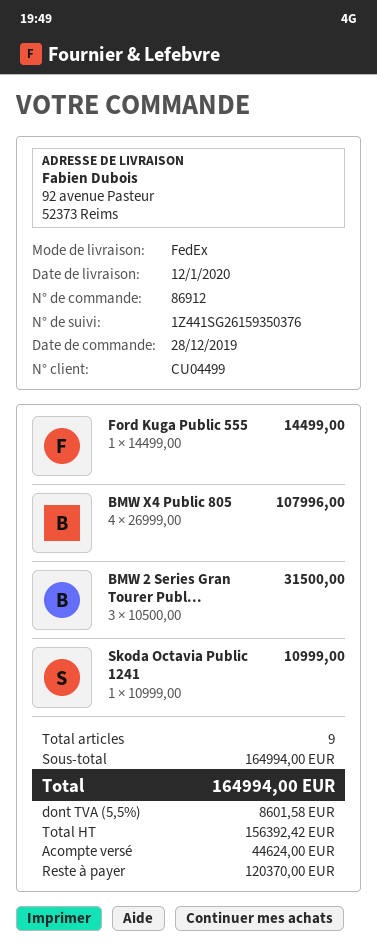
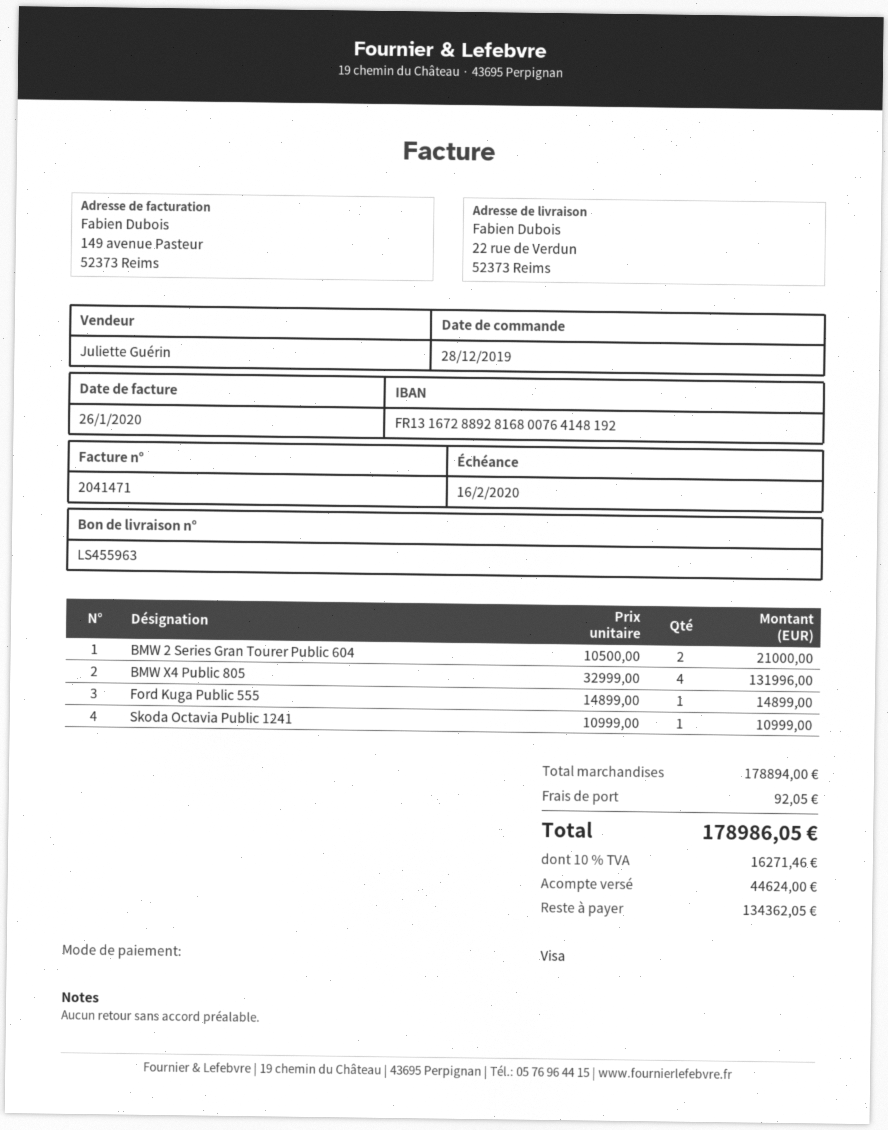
ship to: 92 avenue Pasteur, 52373 Reims -> 22 rue de Verdun, 52373 Reims
Ford Kuga Public 555: 1 x 14499.00 = 14499.00 -> 1 x 14899.00 = 14899.00
BMW X4 Public 805: 4 x 26999.00 = 107996.00 -> 4 x 32999.00 = 131996.00
BMW 2 Series Gran Tourer Publ...: 3 x 10500.00 = 31500.00 -> 2 x 10500.00 = 21000.00
subtotal: 164994.00 -> 178894.00
shipping: none -> 92.05
tax: 5.5% = 8601.58 -> 10% = 16271.46
total: 164994.00 -> 178986.05
balance: 120370.00 -> 134362.05

